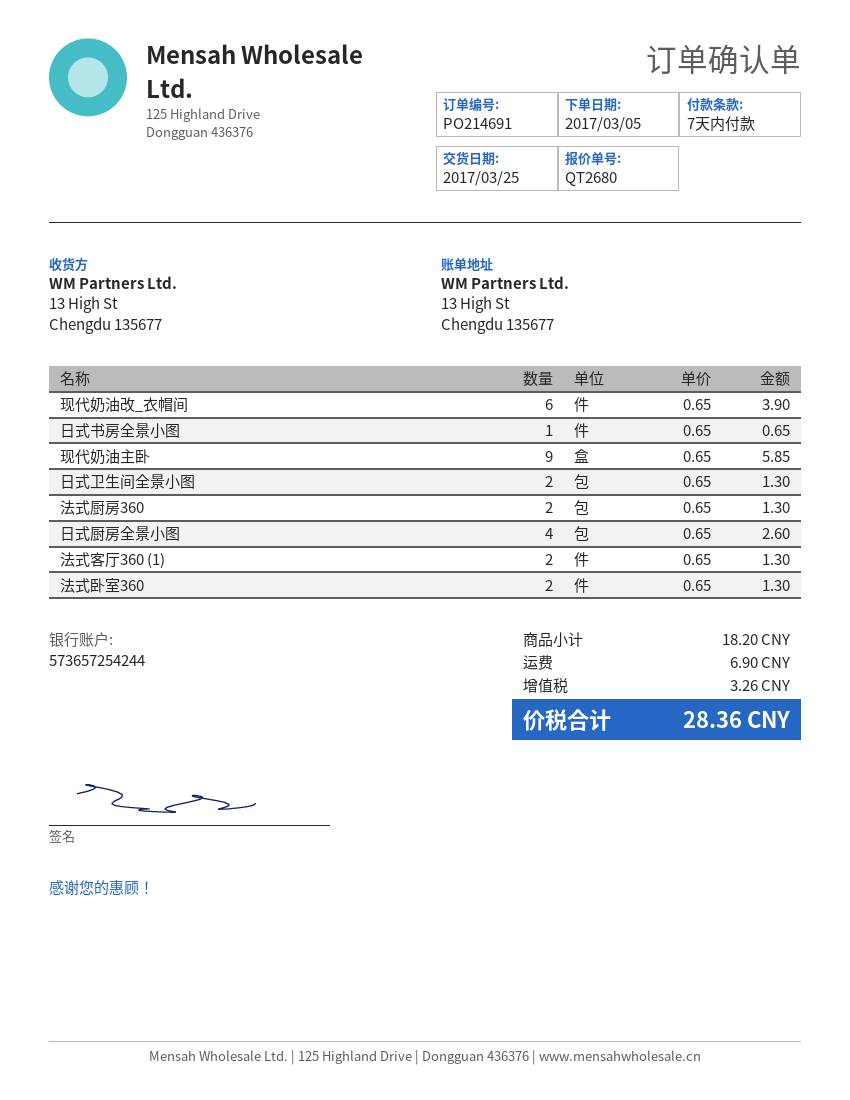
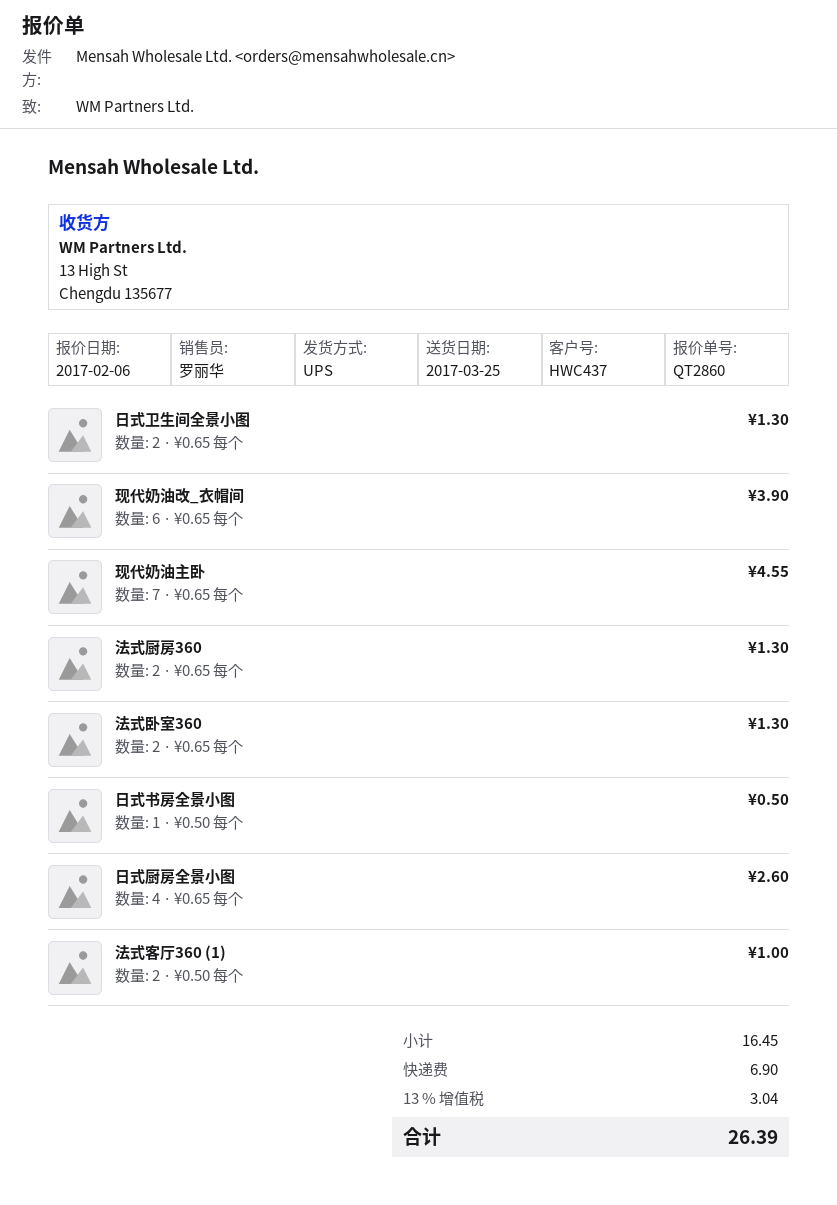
quote number: QT2680 -> QT2860
日式书房全景小图: 1 x 0.65 = 0.65 -> 1 x 0.50 = 0.50
现代奶油主卧: 9 x 0.65 = 5.85 -> 7 x 0.65 = 4.55
法式客厅360 (1): 2 x 0.65 = 1.30 -> 2 x 0.50 = 1.00
subtotal: 18.20 -> 16.45
tax: 3.26 -> 3.04
total: 28.36 -> 26.39

